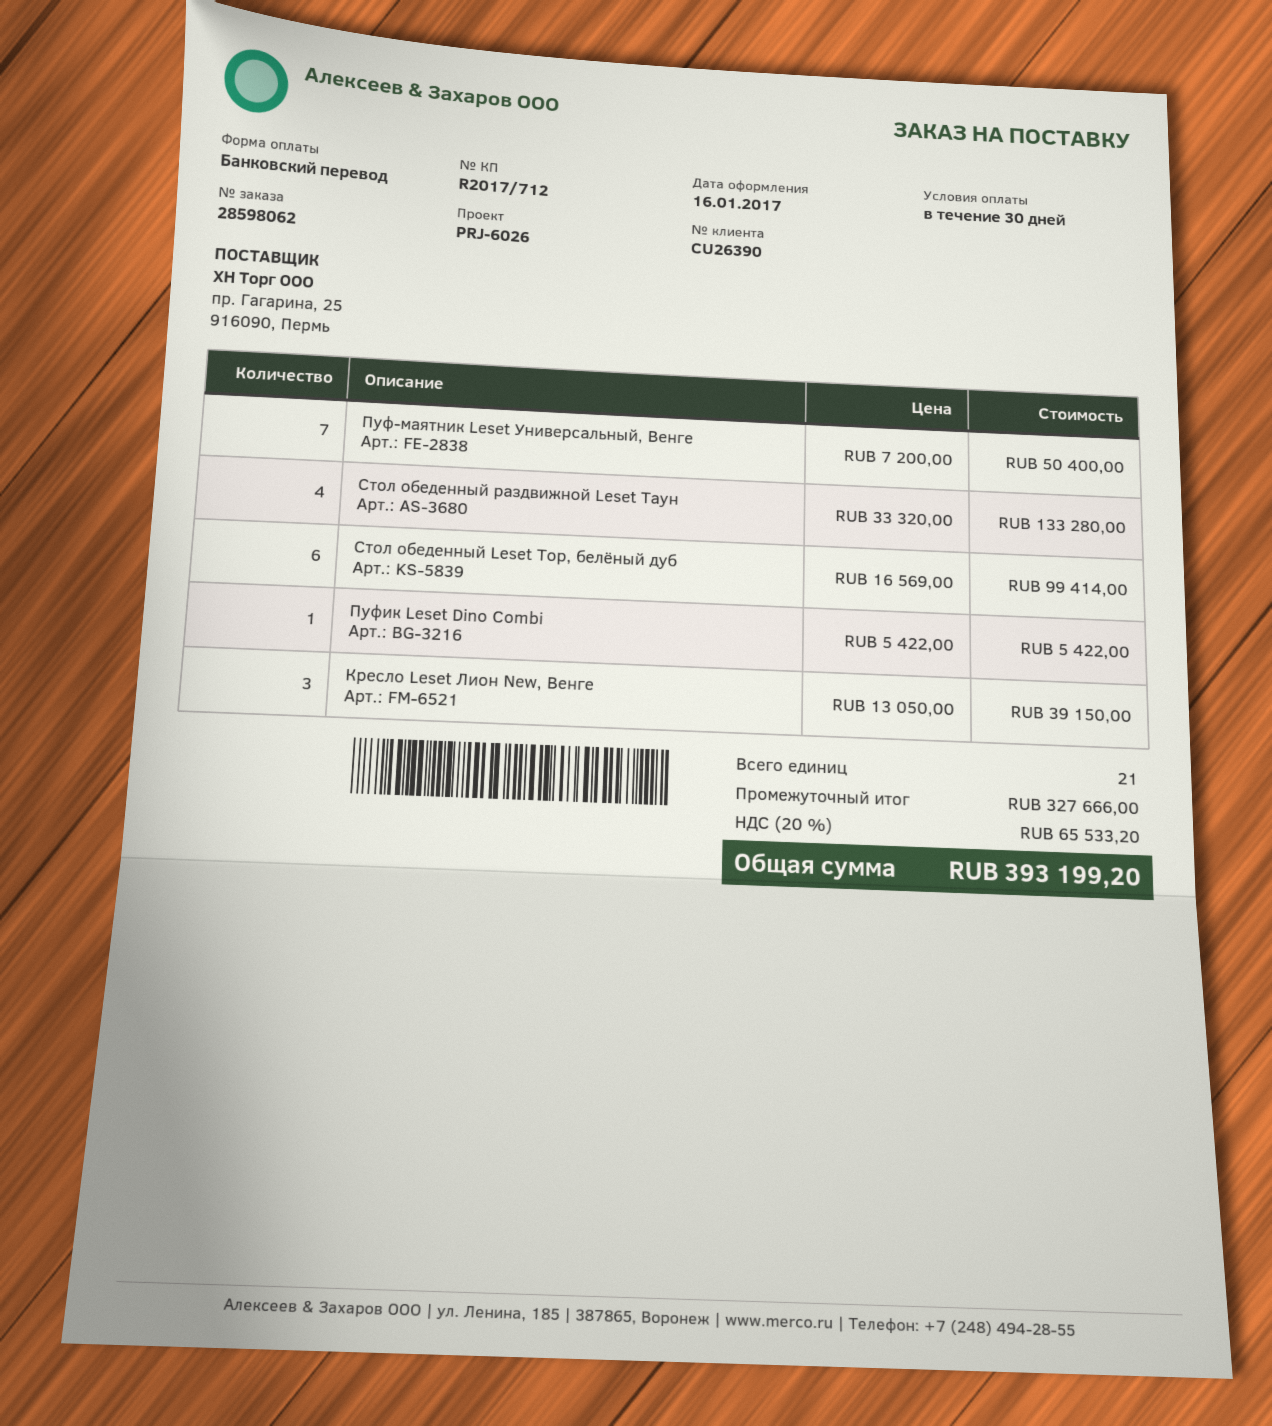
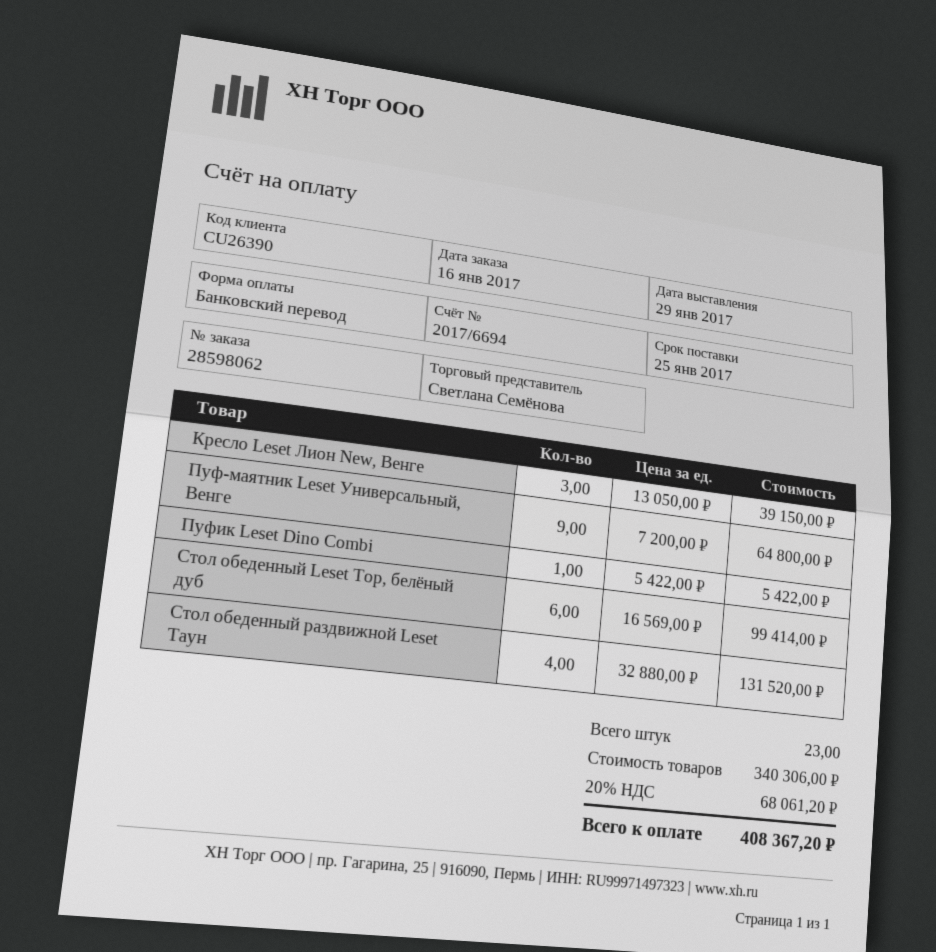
Пуф-маятник Leset Универсальный, Венге: 7 x 7200.00 = 50400.00 -> 9 x 7200.00 = 64800.00
Стол обеденный раздвижной Leset Таун: 4 x 33320.00 = 133280.00 -> 4 x 32880.00 = 131520.00
total quantity: 21 -> 23
subtotal: 327666.00 -> 340306.00
tax: 20% = 65533.20 -> 20% = 68061.20
total: 393199.20 -> 408367.20

